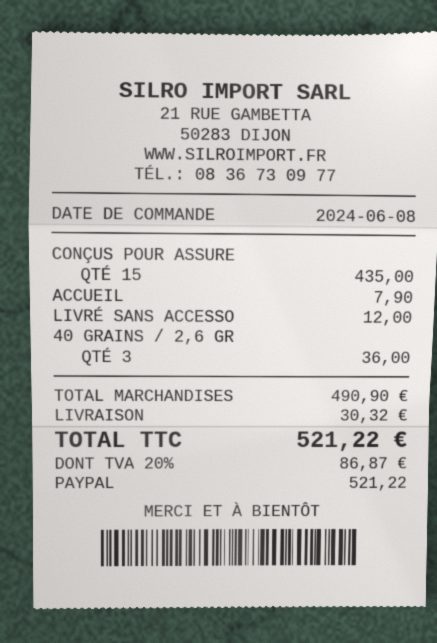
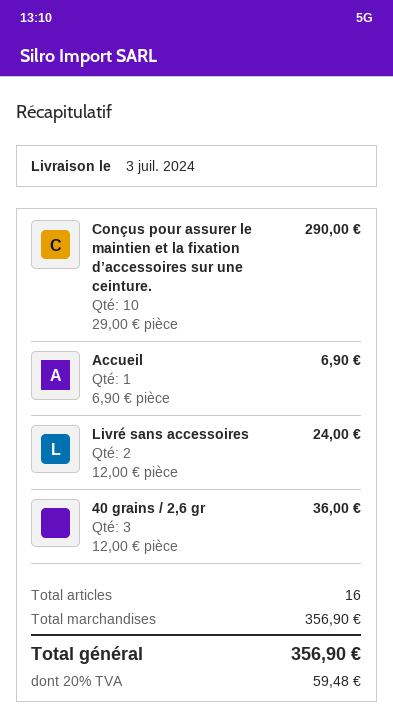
CONÇUS POUR ASSURE: 15 for 435.00 -> 10 for 290.00
ACCUEIL: 1 for 7.90 -> 1 for 6.90
LIVRÉ SANS ACCESSO: 1 for 12.00 -> 2 for 24.00
subtotal: 490.90 -> 356.90
shipping: 30.32 -> none
tax: 20% = 86.87 -> 20% = 59.48
total: 521.22 -> 356.90

